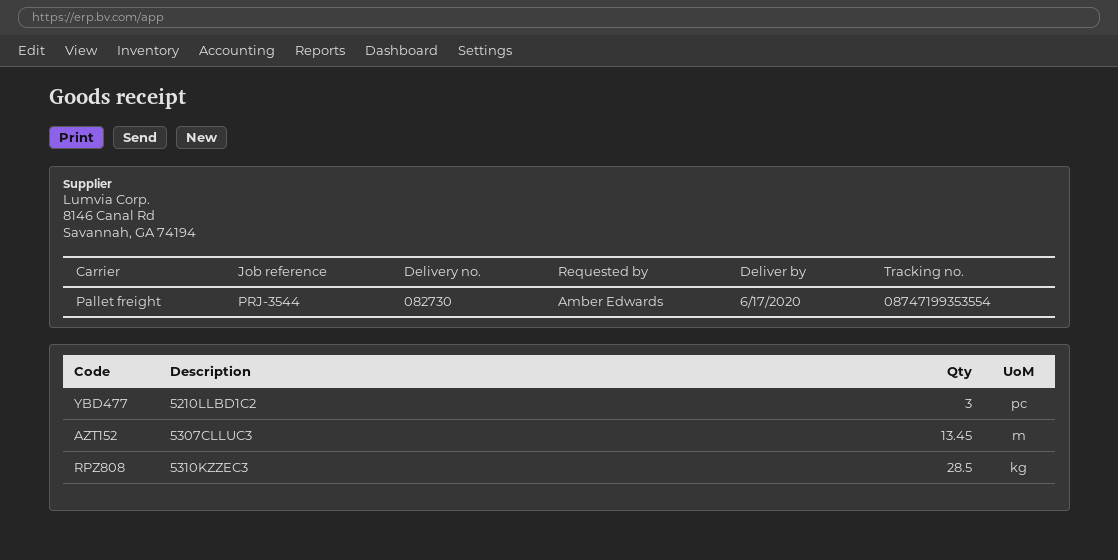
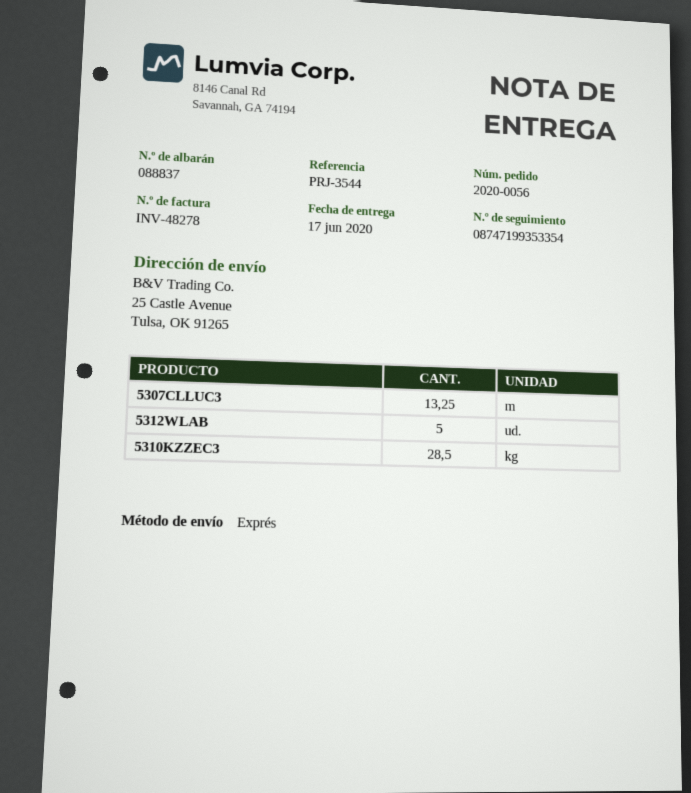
delivery note number: 082730 -> 088837
shipping method: pallet freight -> express
tracking number: 08747199353554 -> 08747199353354
5210LLBD1C2: 3 -> none
5307CLLUC3: 13.45 -> 13.25
5312WLAB: none -> 5

